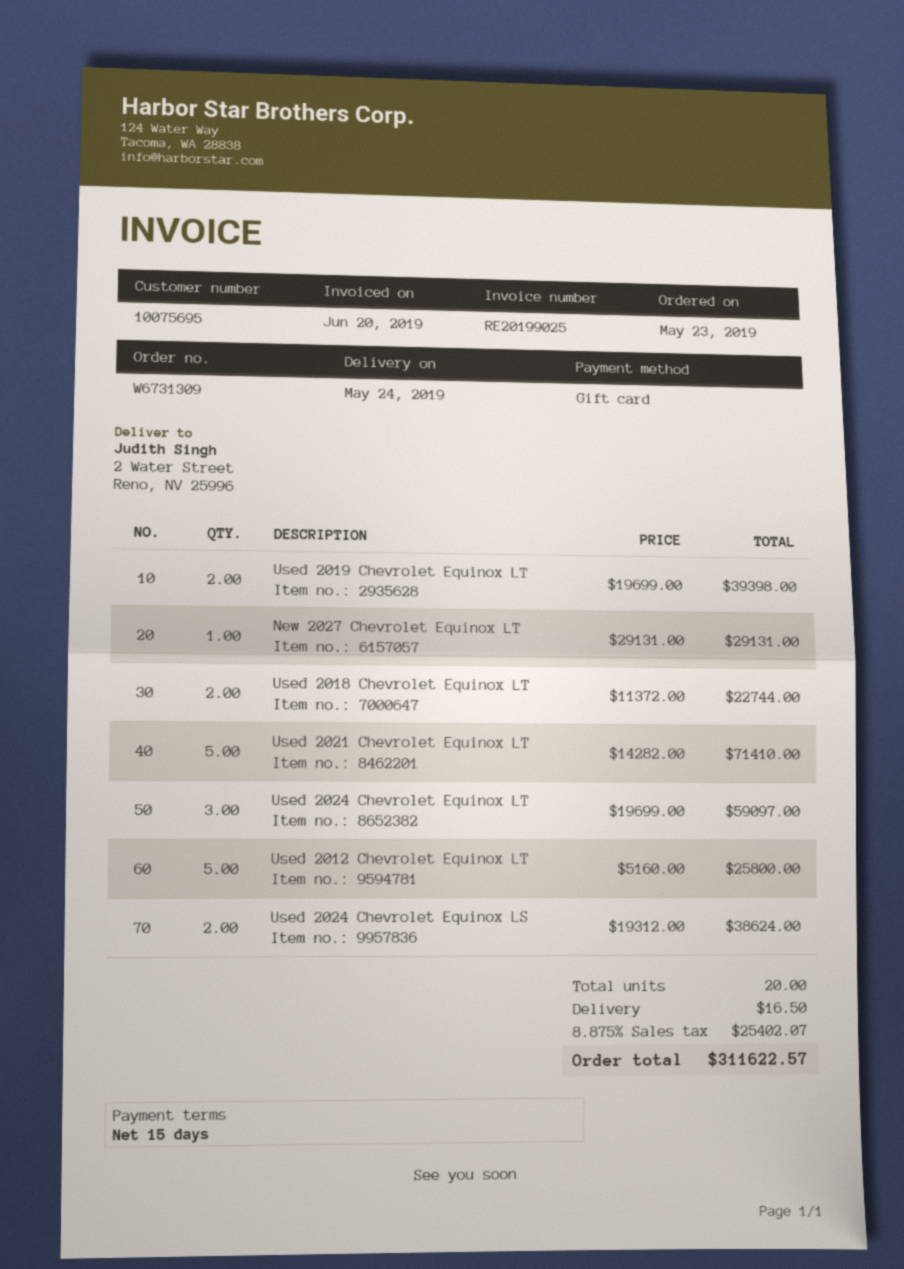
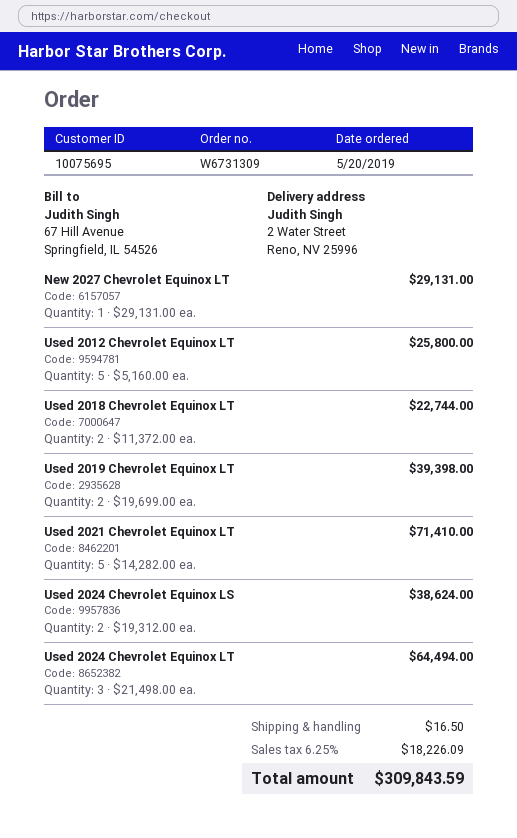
order date: 2019-05-23 -> 2019-05-20
Used 2024 Chevrolet Equinox LT: 3 x 19699.00 = 59097.00 -> 3 x 21498.00 = 64494.00
tax: 8.875% = 25402.07 -> 6.25% = 18226.09
total: 311622.57 -> 309843.59

